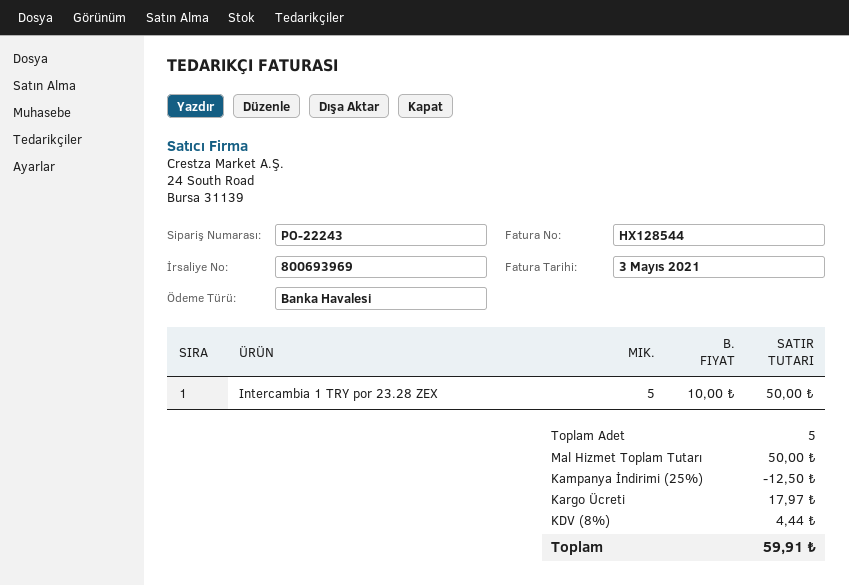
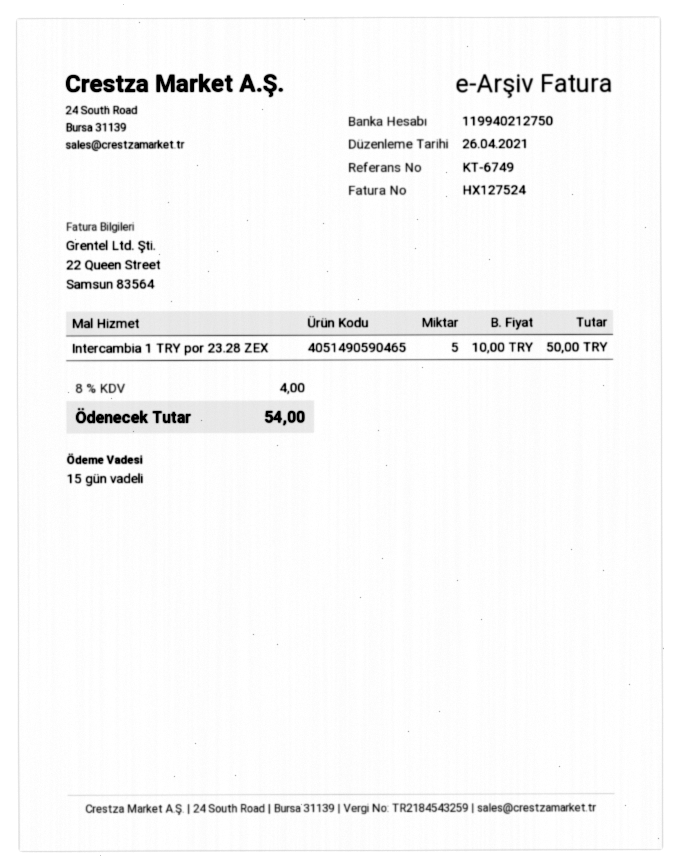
invoice number: HX128544 -> HX127524
invoice date: 2021-05-03 -> 2021-04-26
discount: 25% = 12.50 -> none
shipping: 17.97 -> none
tax: 8% = 4.44 -> 8% = 4.00
total: 59.91 -> 54.00

